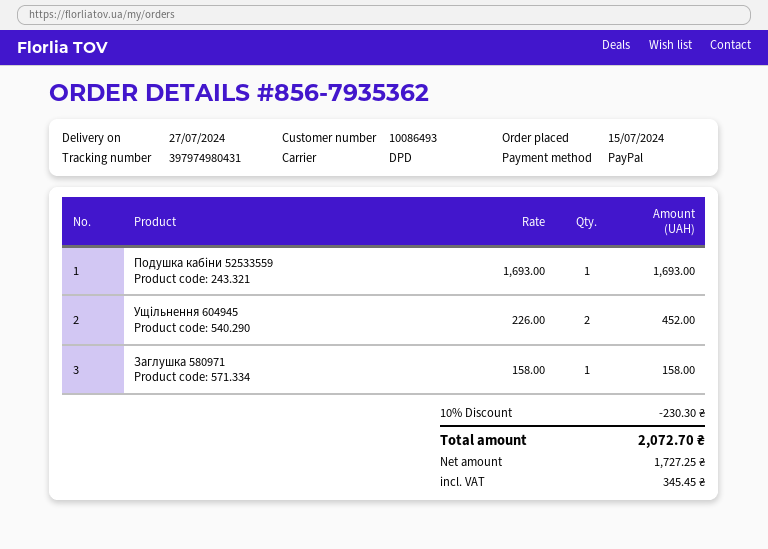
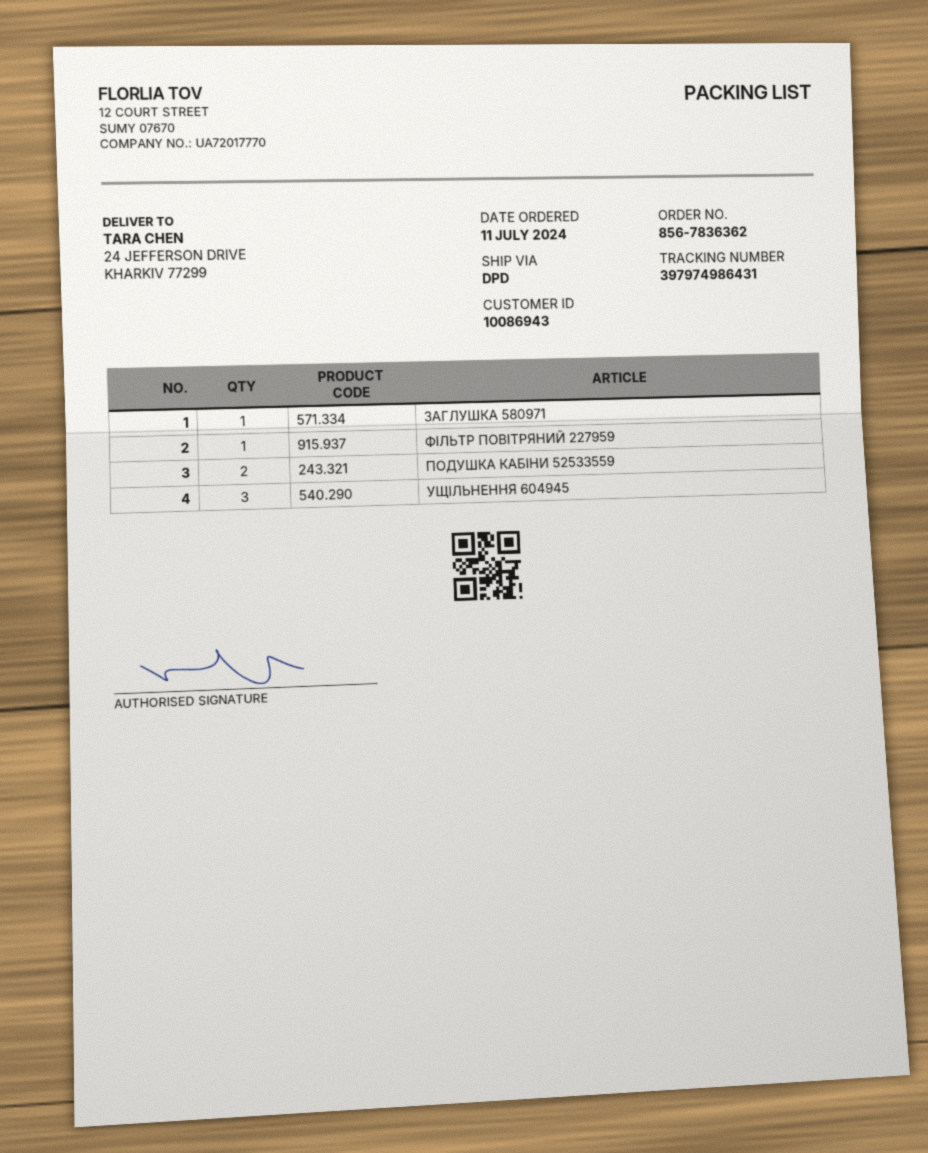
order number: 856-7935362 -> 856-7836362
order date: 2024-07-15 -> 2024-07-11
customer number: 10086493 -> 10086943
tracking number: 397974980431 -> 397974986431
Подушка кабіни 52533559: 1 -> 2
Ущільнення 604945: 2 -> 3
ФІЛЬТР ПОВІТРЯНИЙ 227959: none -> 1

